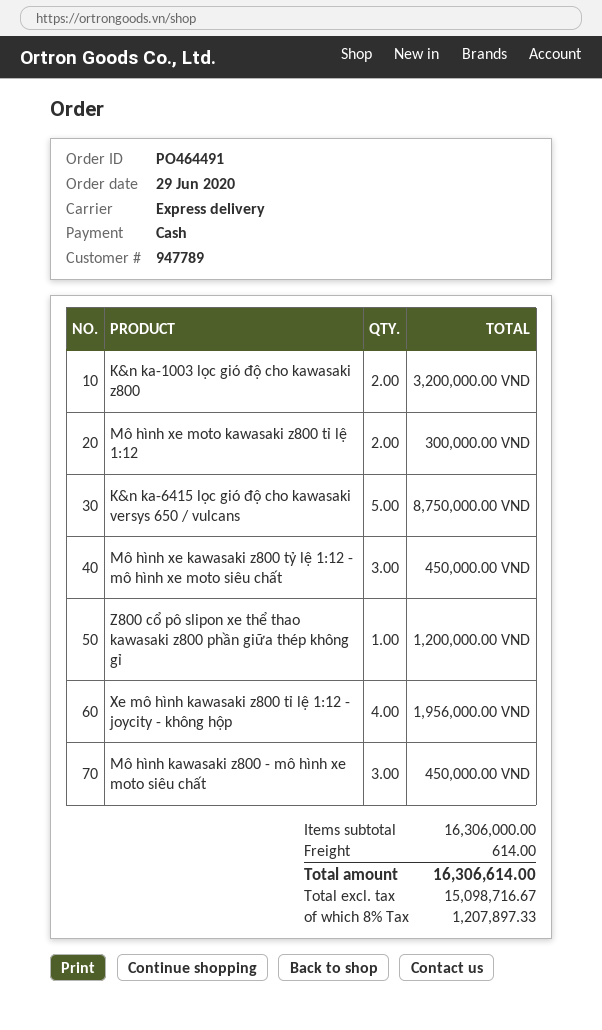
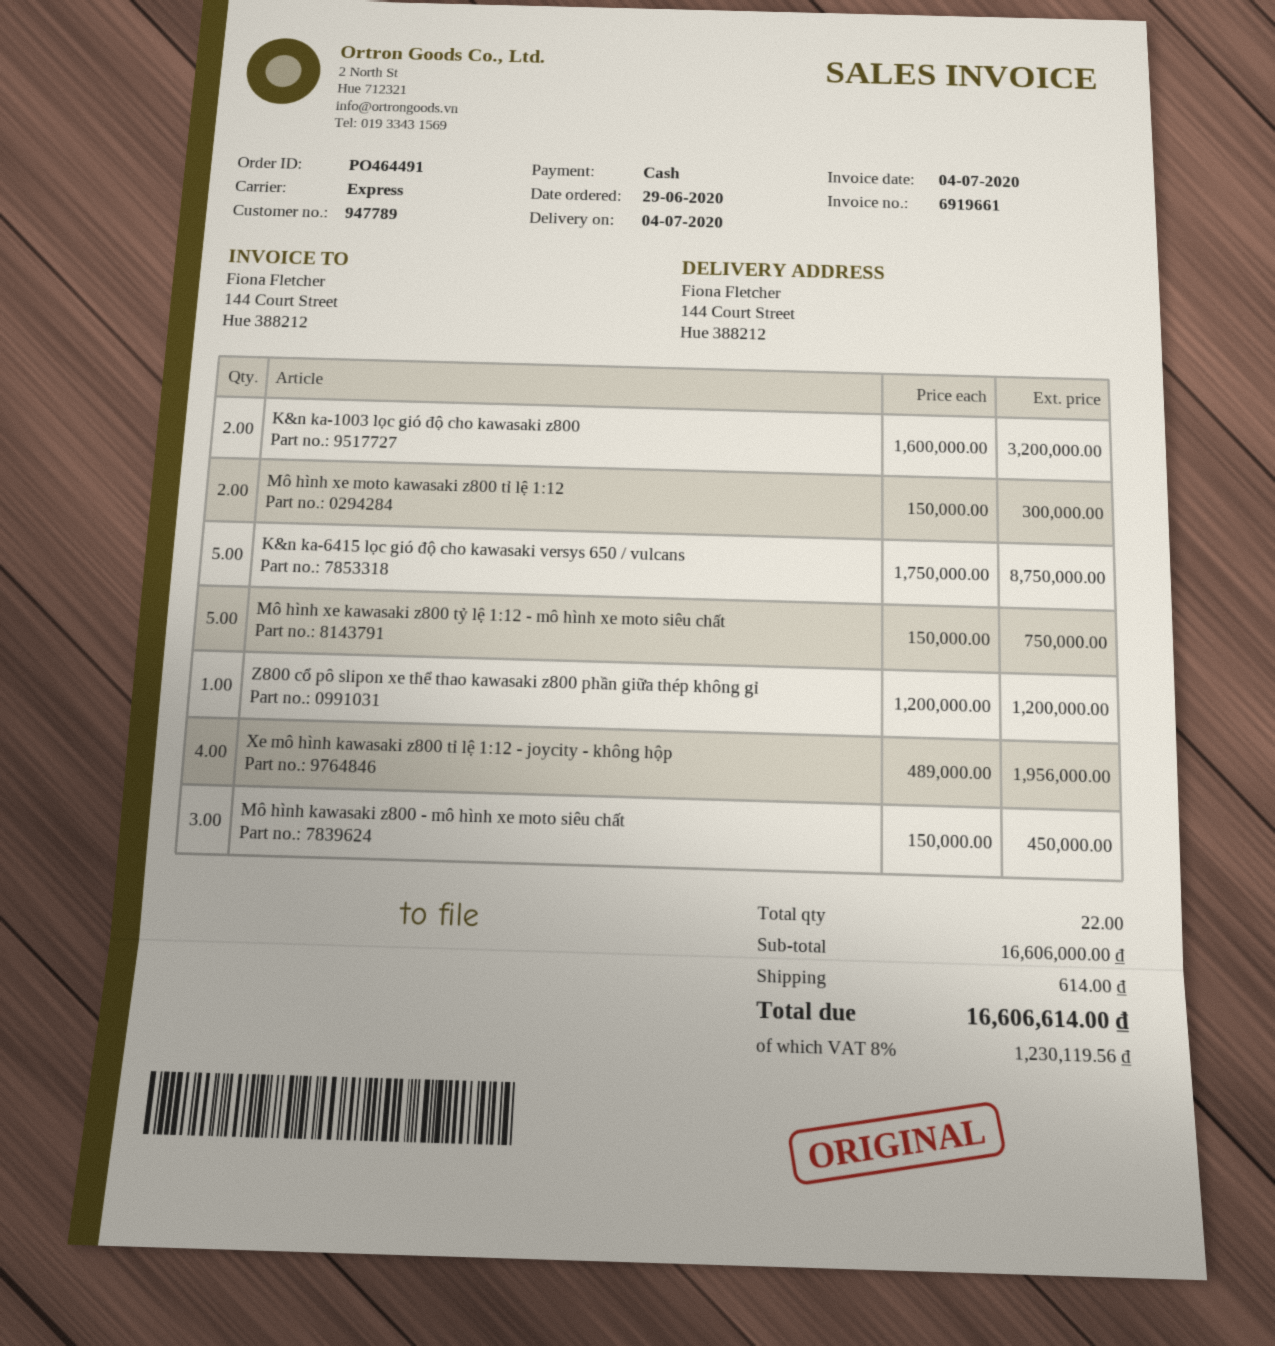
Mô hình xe kawasaki z800 tỷ lệ 1:12 - mô hình xe moto siêu chất: 3 for 450000.00 -> 5 for 750000.00
subtotal: 16306000.00 -> 16606000.00
tax: 8% = 1207897.33 -> 8% = 1230119.56
total: 16306614.00 -> 16606614.00

